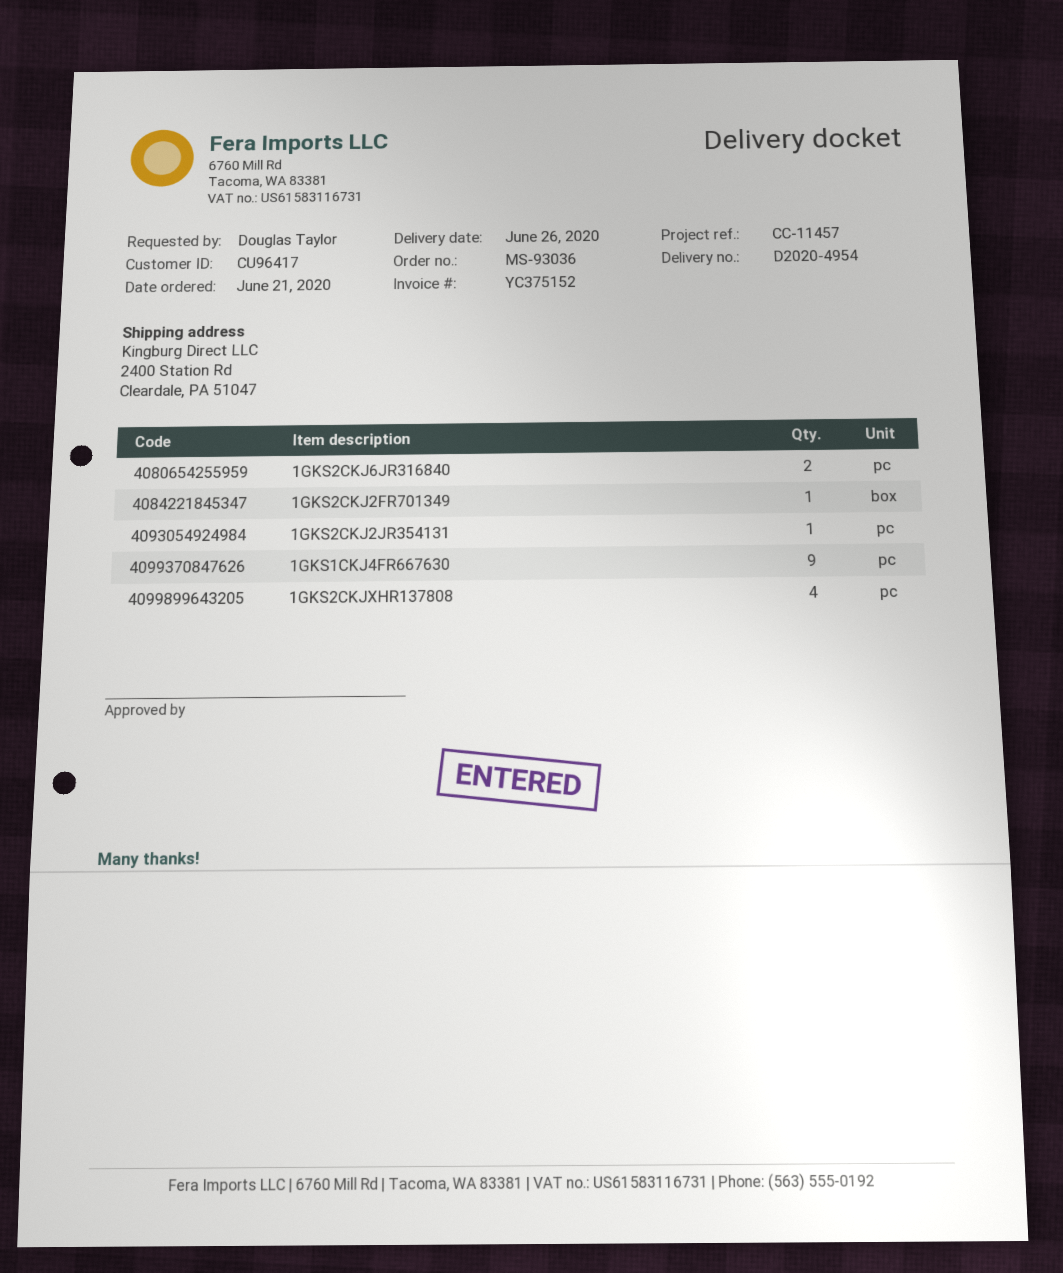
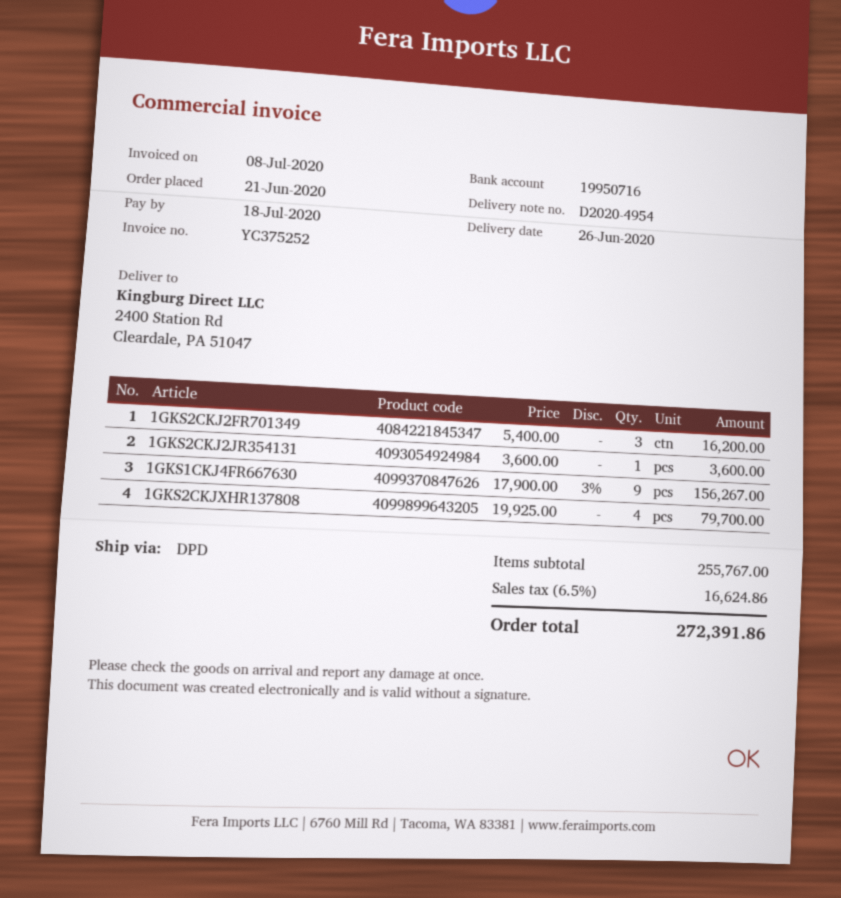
invoice number: YC375152 -> YC375252
1GKS2CKJ6JR316840: 2 -> none
1GKS2CKJ2FR701349: 1 -> 3

